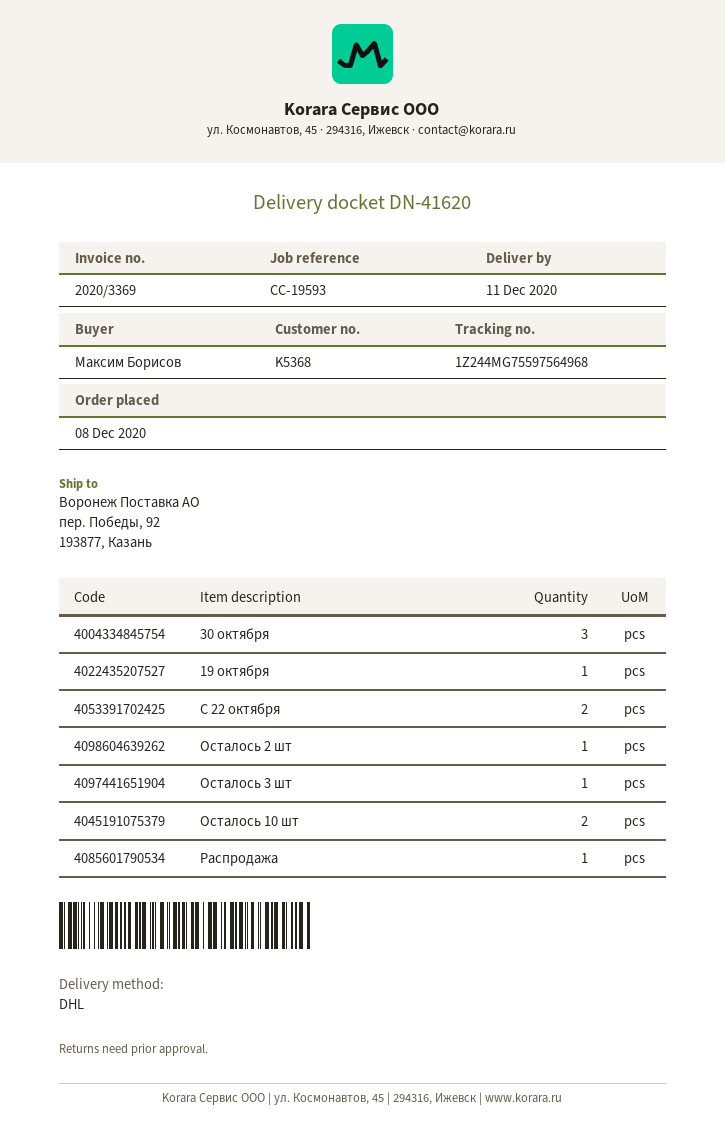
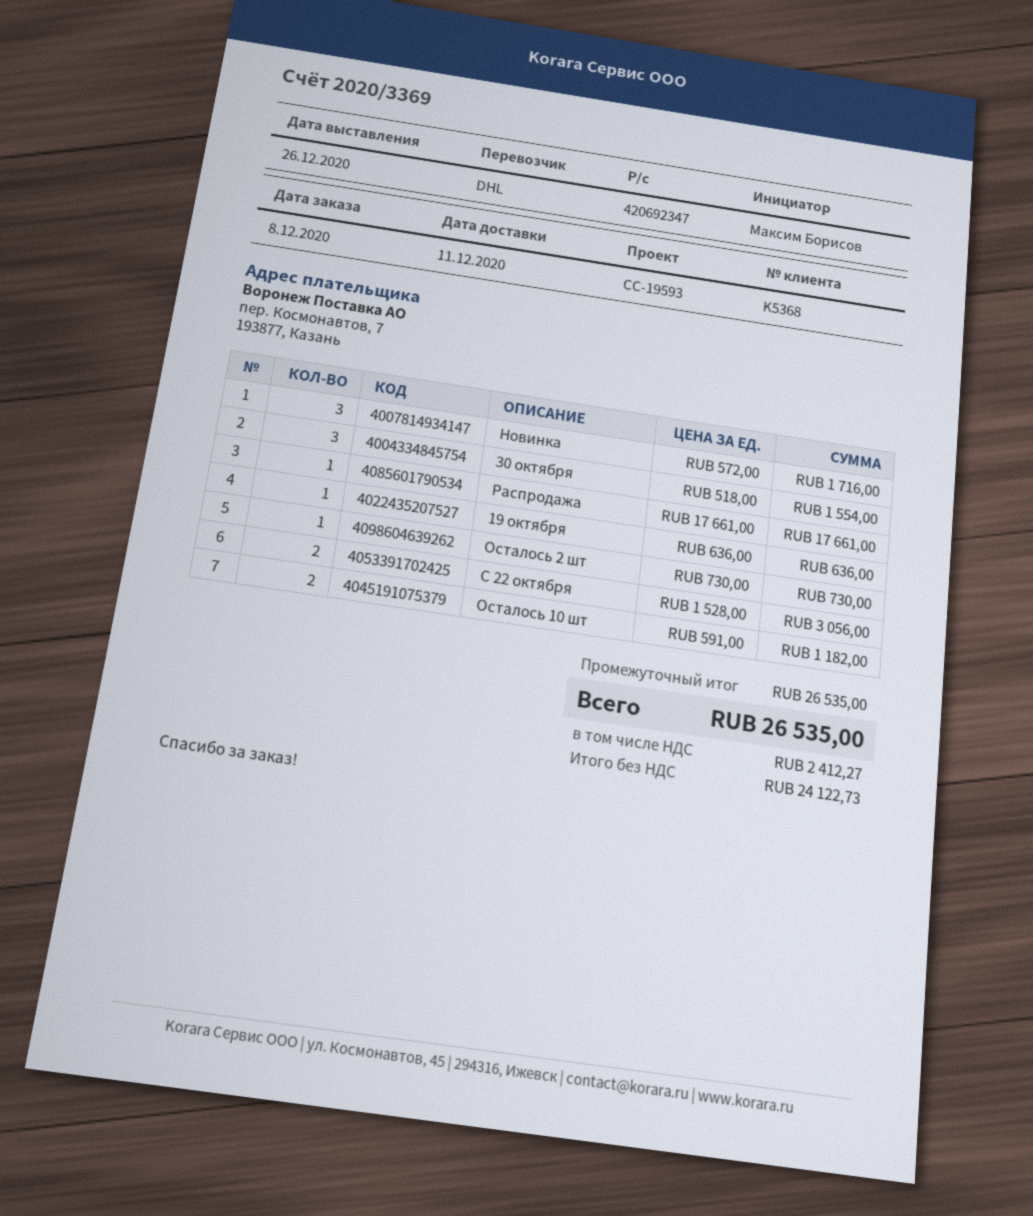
Осталось 3 шт: 1 -> none
Новинка: none -> 3

